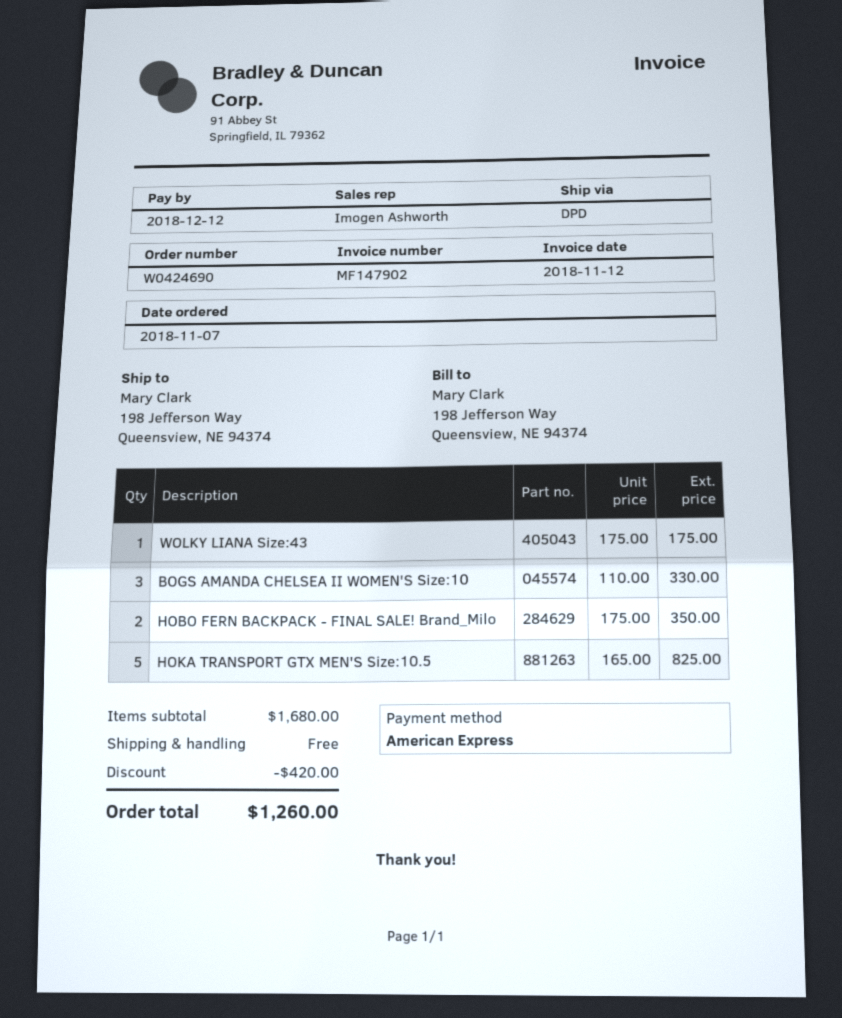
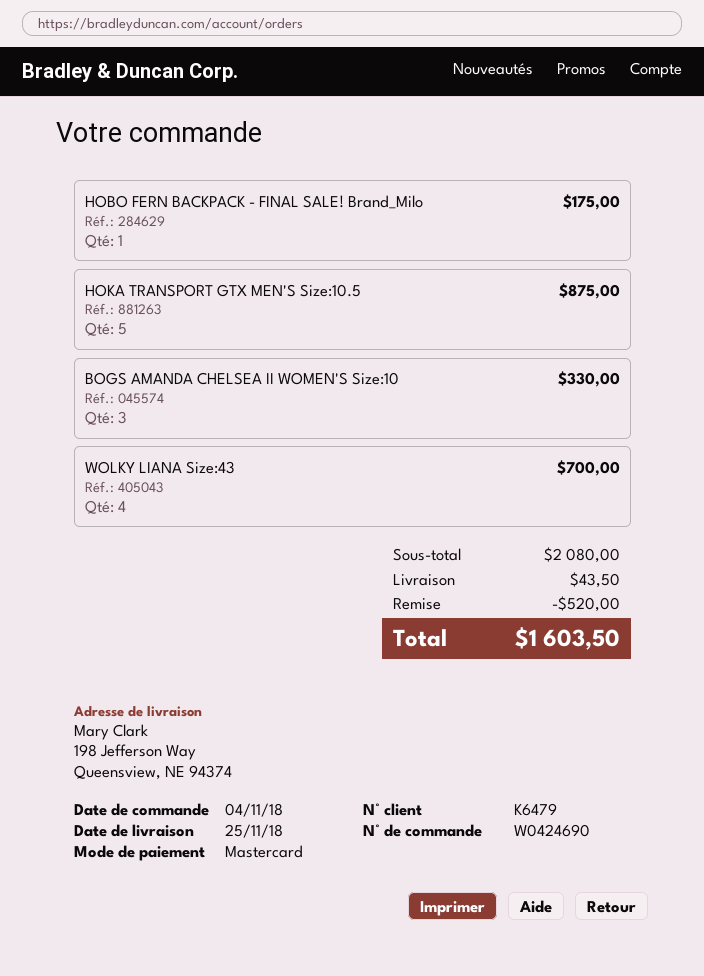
order date: 2018-11-07 -> 2018-11-04
payment method: American Express -> Mastercard
WOLKY LIANA Size:43: 1 for 175.00 -> 4 for 700.00
HOBO FERN BACKPACK - FINAL SALE! Brand_Milo: 2 for 350.00 -> 1 for 175.00
HOKA TRANSPORT GTX MEN'S Size:10.5: 5 for 825.00 -> 5 for 875.00
subtotal: 1680.00 -> 2080.00
discount: 420.00 -> 520.00
shipping: 0.00 -> 43.50
total: 1260.00 -> 1603.50

